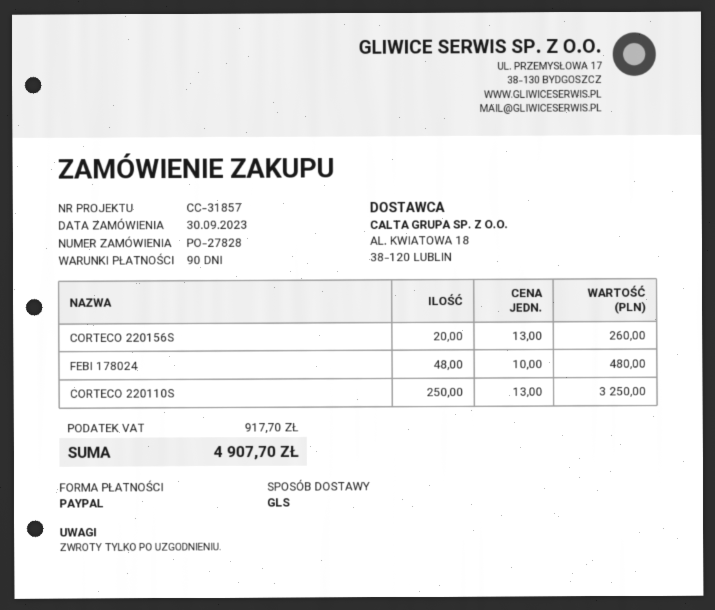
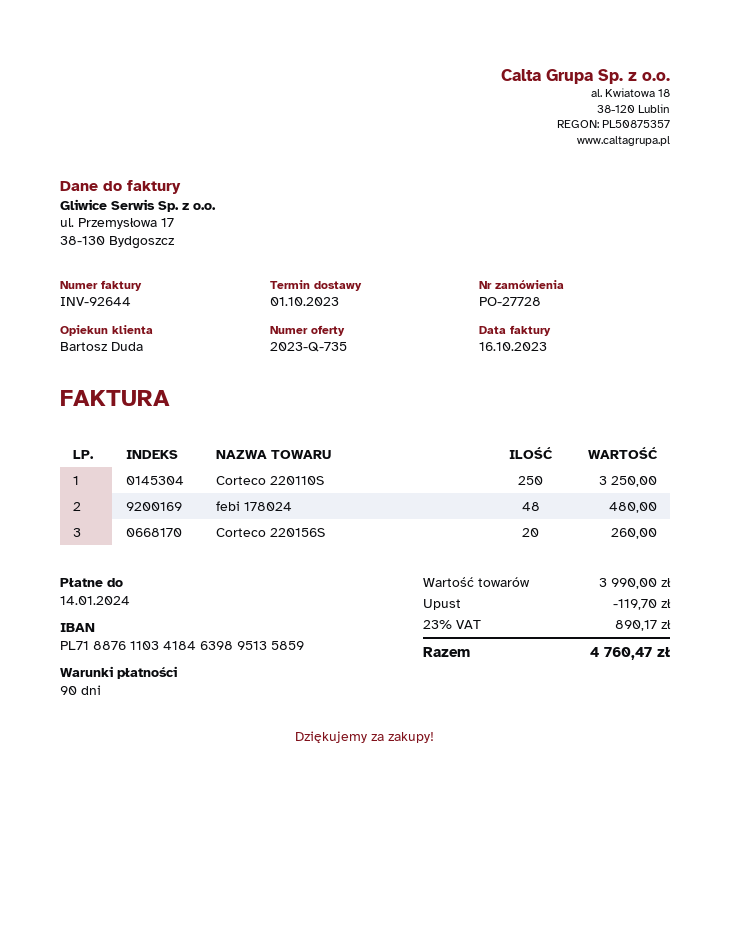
order number: PO-27828 -> PO-27728
discount: none -> 119.70
tax: 917.70 -> 890.17
total: 4907.70 -> 4760.47

